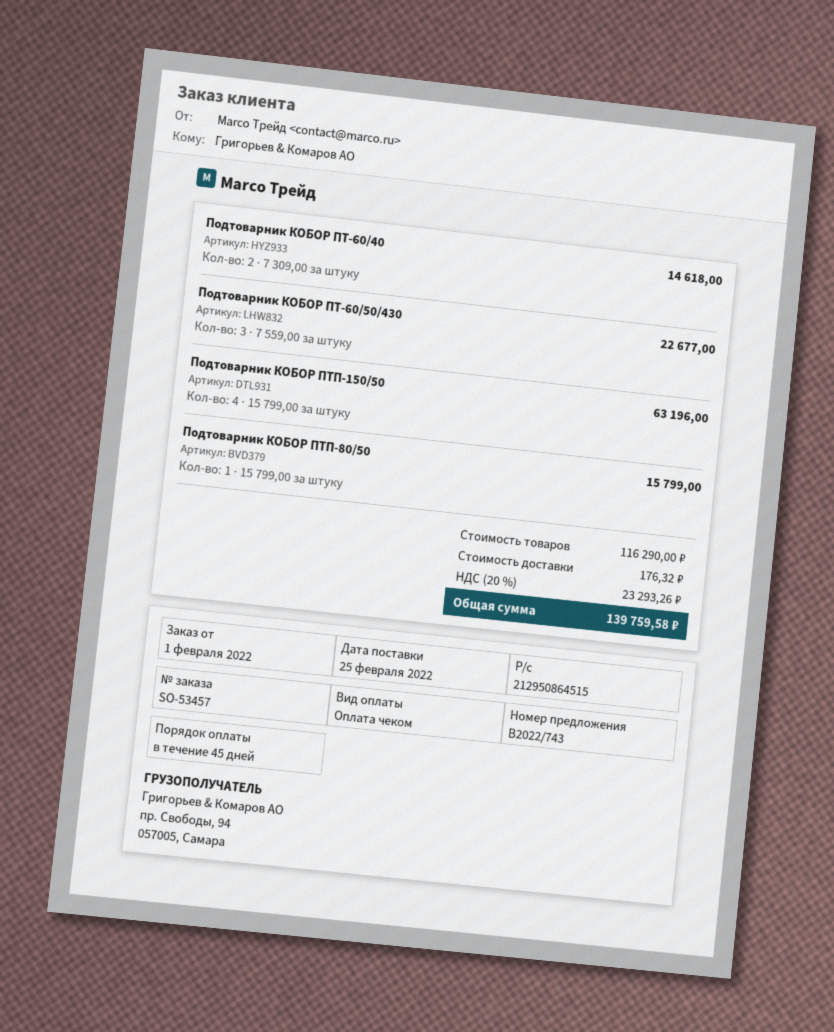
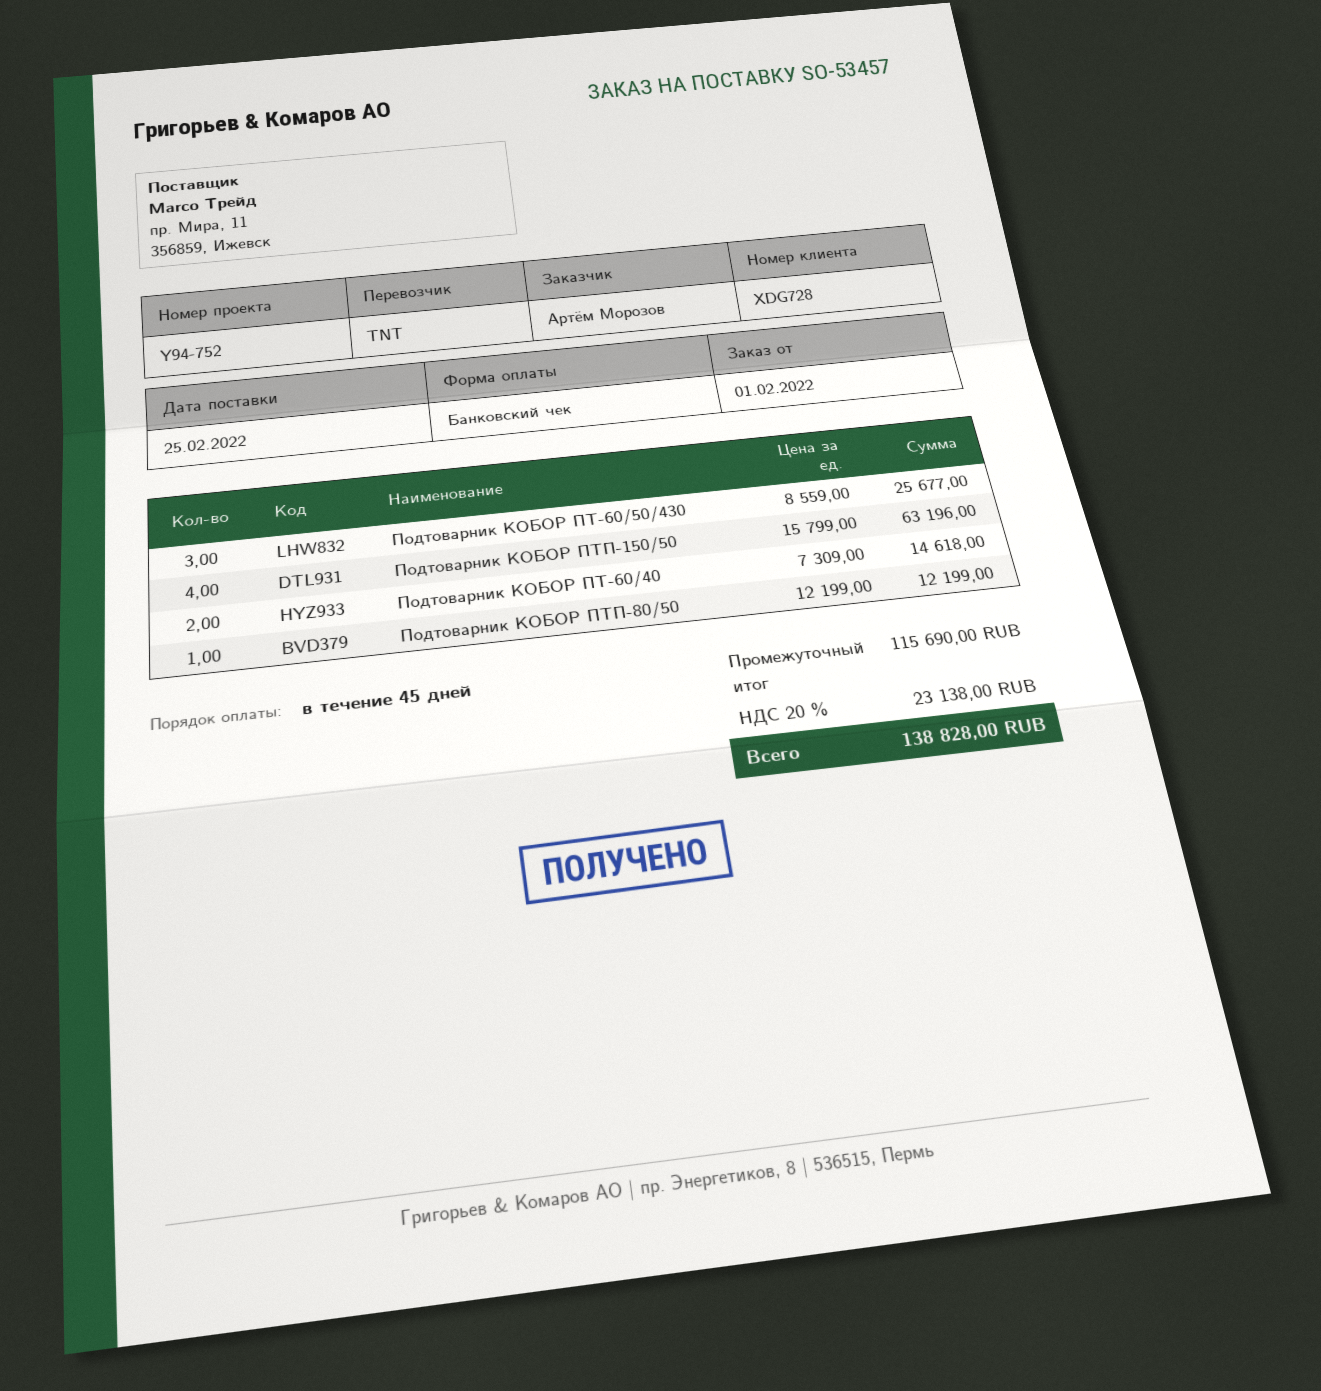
Подтоварник КОБОР ПТ-60/50/430: 3 x 7559.00 = 22677.00 -> 3 x 8559.00 = 25677.00
Подтоварник КОБОР ПТП-80/50: 1 x 15799.00 = 15799.00 -> 1 x 12199.00 = 12199.00
subtotal: 116290.00 -> 115690.00
shipping: 176.32 -> none
tax: 20% = 23293.26 -> 20% = 23138.00
total: 139759.58 -> 138828.00

